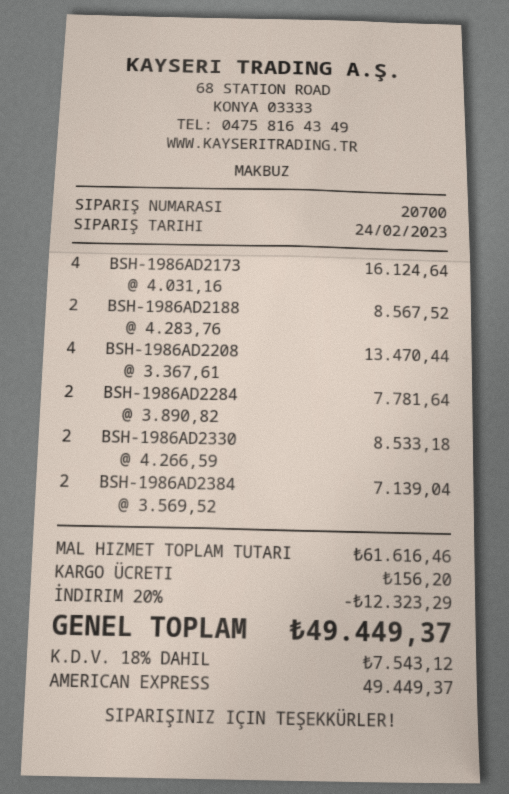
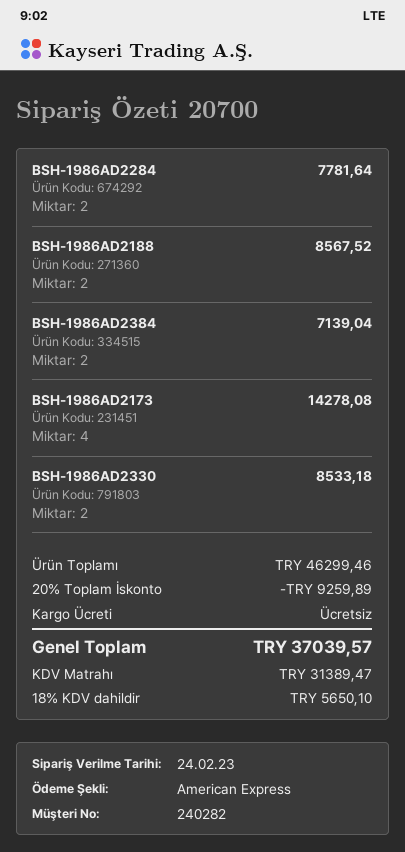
BSH-1986AD2173: 4 for 16124.64 -> 4 for 14278.08
BSH-1986AD2208: 4 for 13470.44 -> none
subtotal: 61616.46 -> 46299.46
discount: 20% = 12323.29 -> 20% = 9259.89
shipping: 156.20 -> 0.00
tax: 18% = 7543.12 -> 18% = 5650.10
total: 49449.37 -> 37039.57

